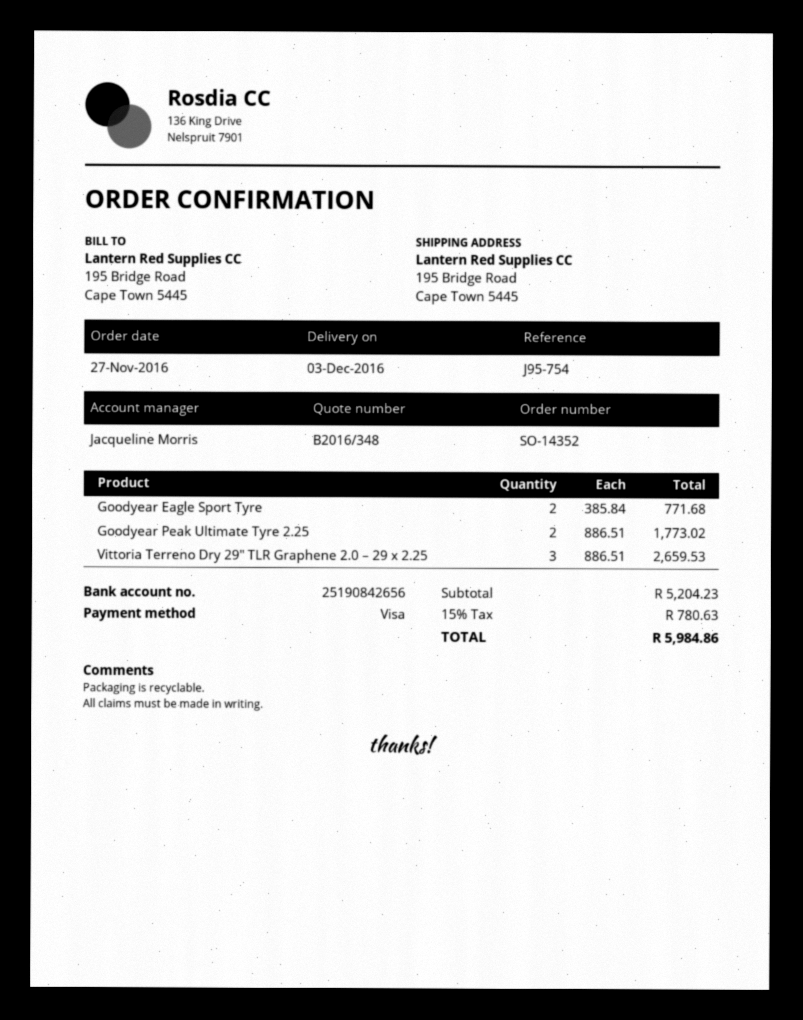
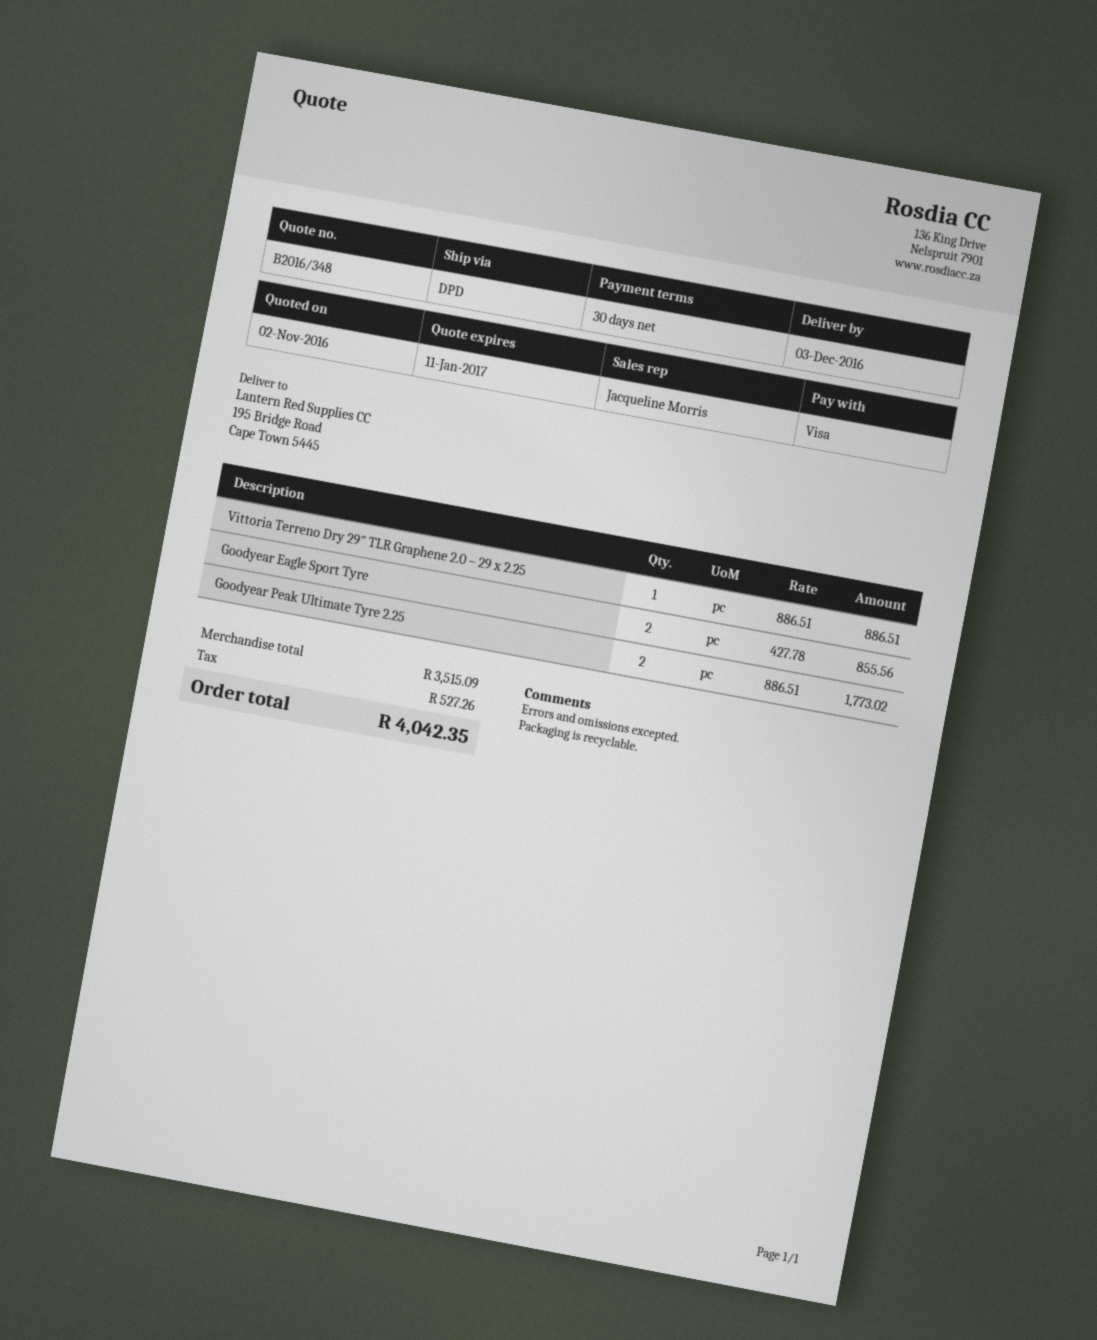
Goodyear Eagle Sport Tyre: 2 x 385.84 = 771.68 -> 2 x 427.78 = 855.56
Vittoria Terreno Dry 29″ TLR Graphene 2.0 – 29 x 2.25: 3 x 886.51 = 2659.53 -> 1 x 886.51 = 886.51
subtotal: 5204.23 -> 3515.09
tax: 780.63 -> 527.26
total: 5984.86 -> 4042.35

